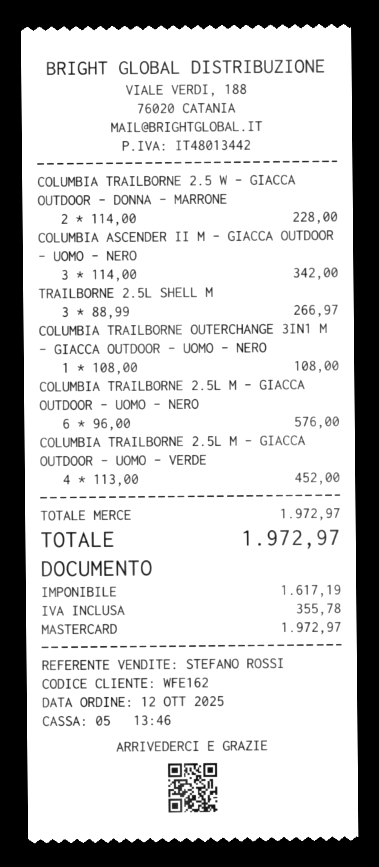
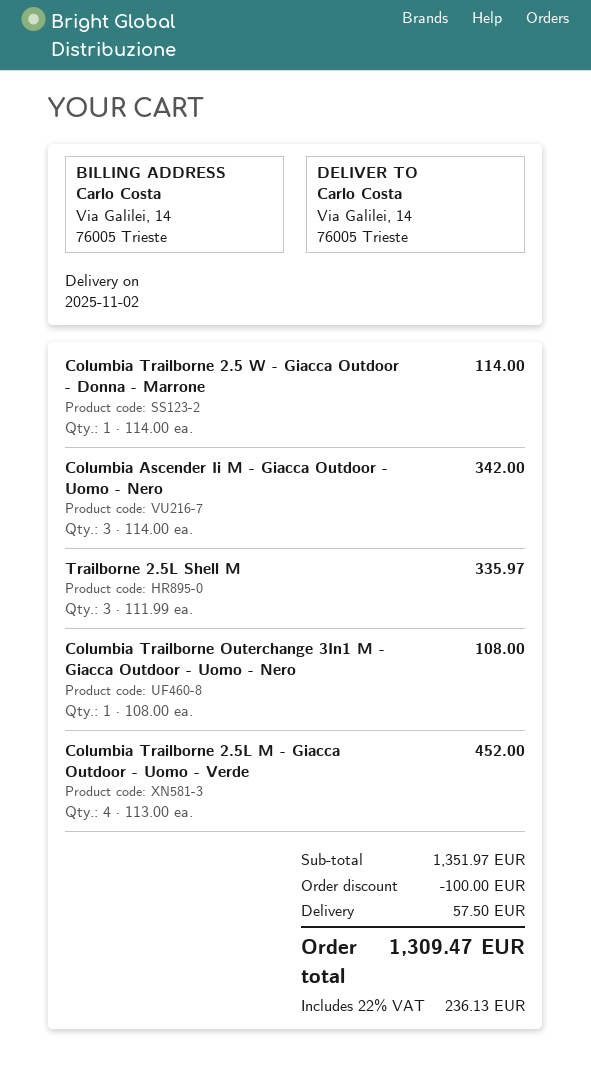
COLUMBIA TRAILBORNE 2.5 W - GIACCA OUTDOOR - DONNA - MARRONE: 2 x 114.00 = 228.00 -> 1 x 114.00 = 114.00
TRAILBORNE 2.5L SHELL M: 3 x 88.99 = 266.97 -> 3 x 111.99 = 335.97
COLUMBIA TRAILBORNE 2.5L M - GIACCA OUTDOOR - UOMO - NERO: 6 x 96.00 = 576.00 -> none
subtotal: 1972.97 -> 1351.97
discount: none -> 100.00
shipping: none -> 57.50
tax: 355.78 -> 236.13
total: 1972.97 -> 1309.47

